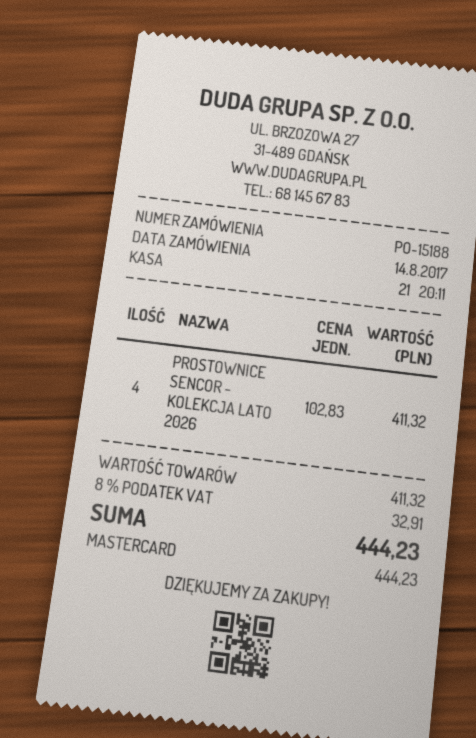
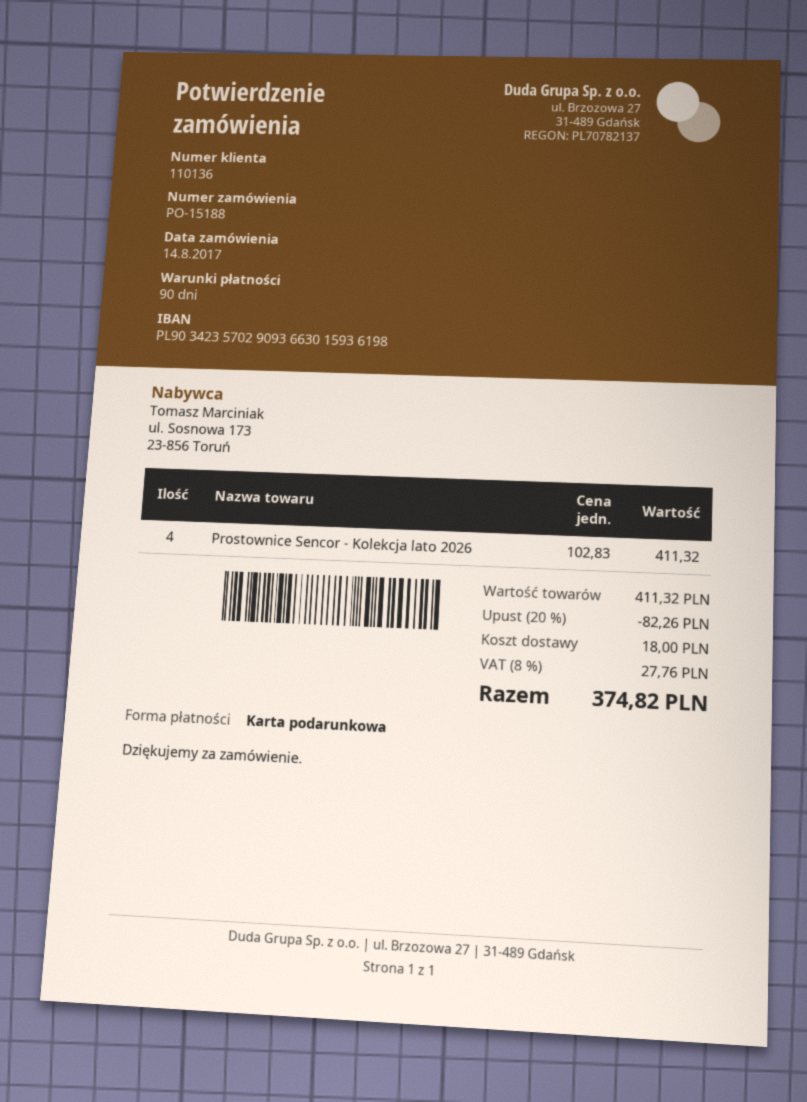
payment method: Mastercard -> gift card
discount: none -> 20% = 82.26
shipping: none -> 18.00
tax: 8% = 32.91 -> 8% = 27.76
total: 444.23 -> 374.82

